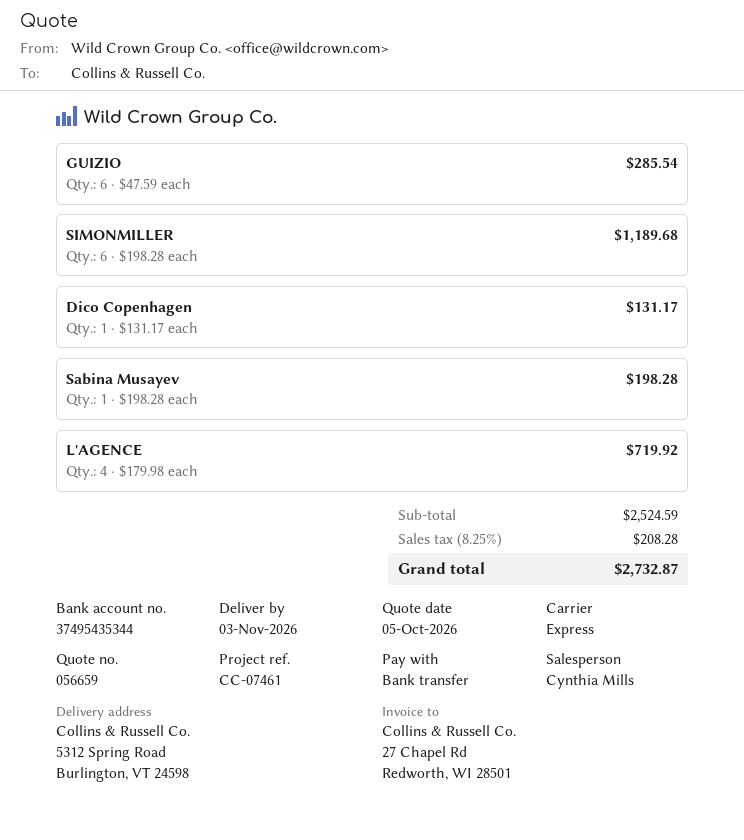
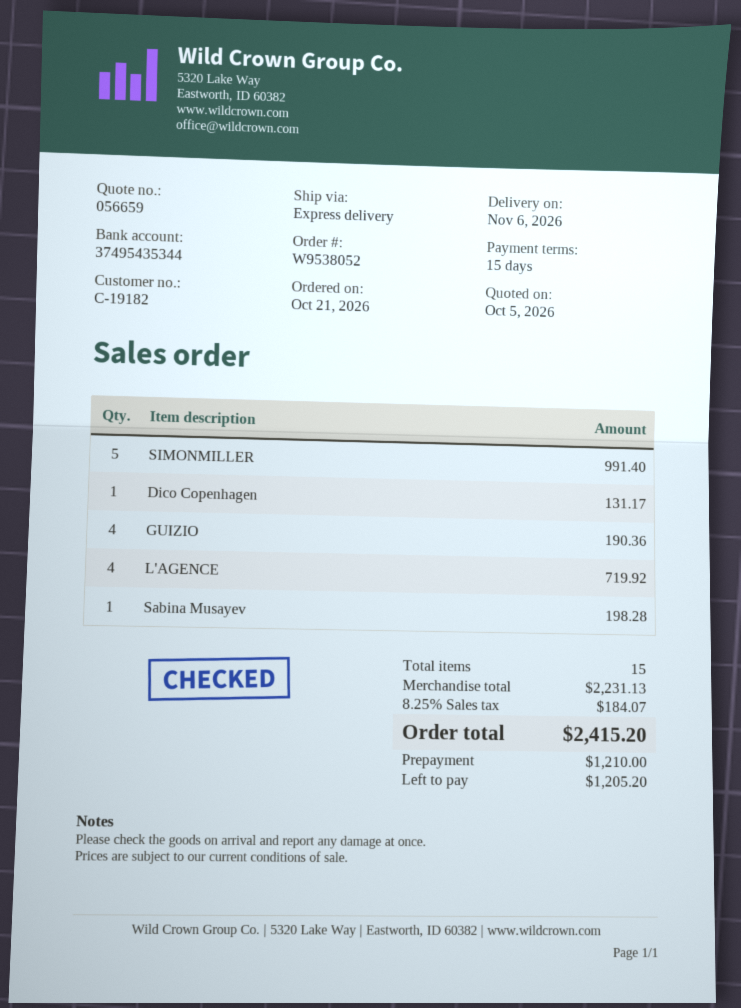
delivery date: 2026-11-03 -> 2026-11-06
GUIZIO: 6 for 285.54 -> 4 for 190.36
SIMONMILLER: 6 for 1189.68 -> 5 for 991.40
subtotal: 2524.59 -> 2231.13
tax: 8.25% = 208.28 -> 8.25% = 184.07
total: 2732.87 -> 2415.20

